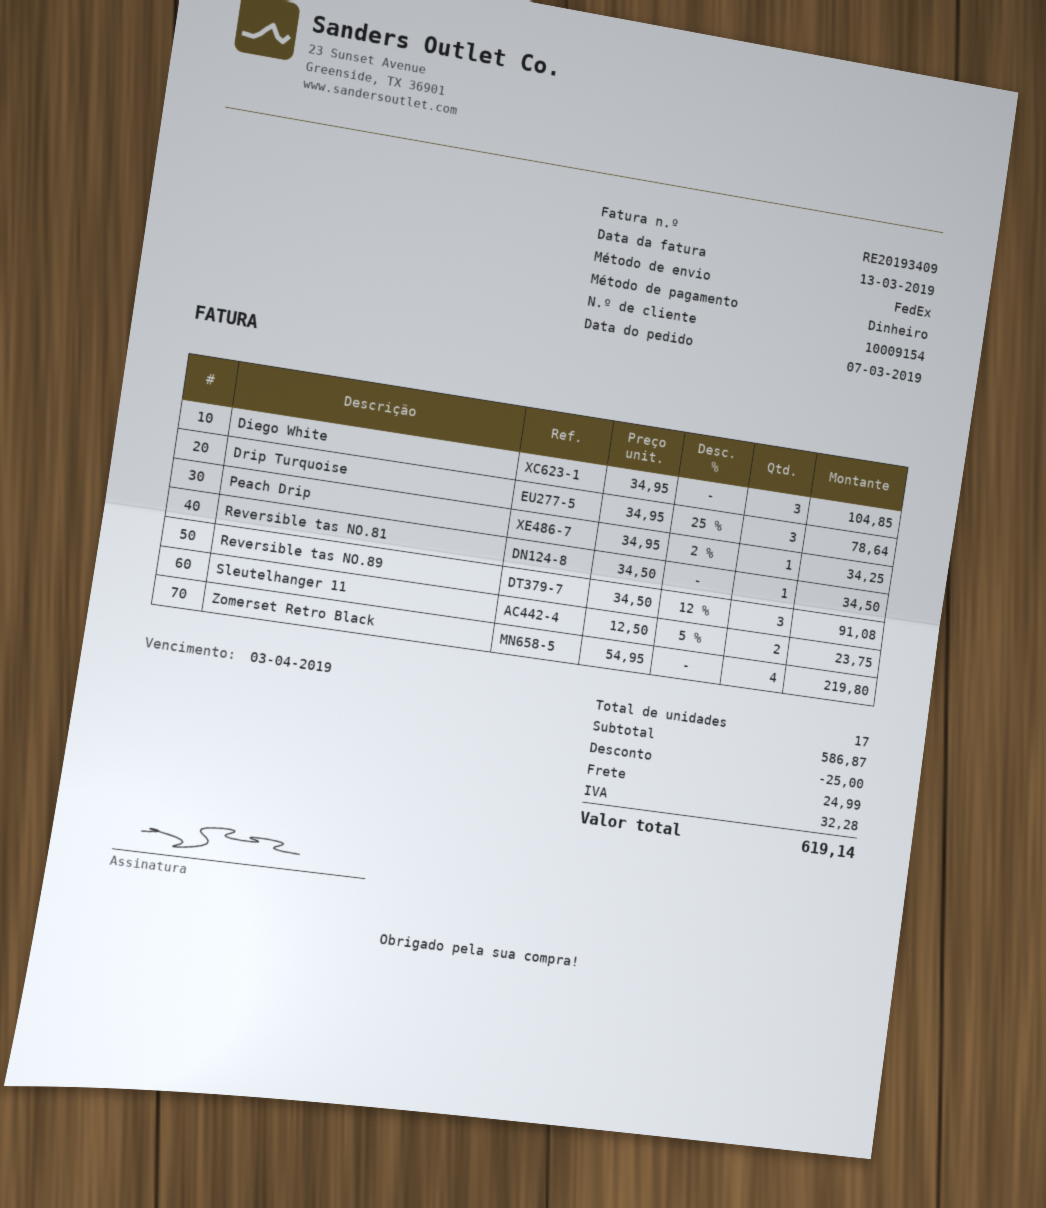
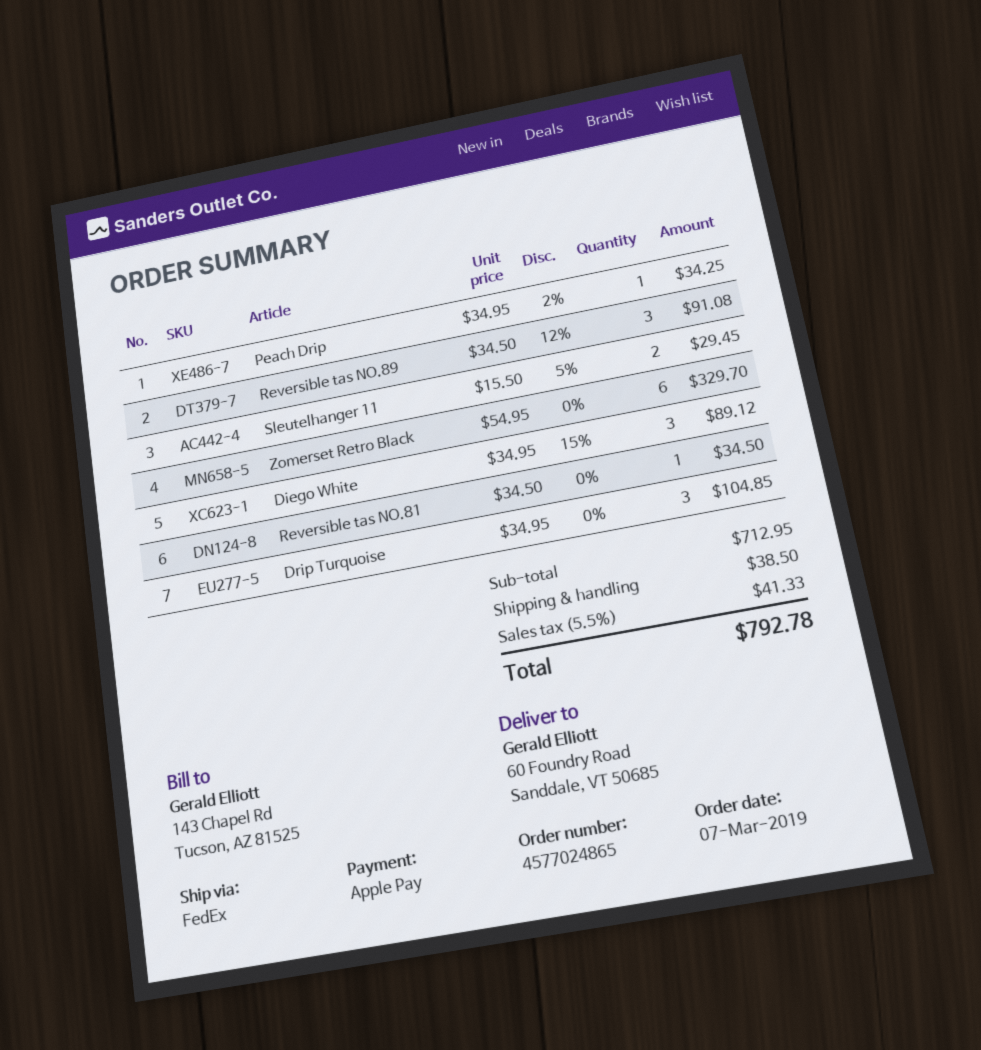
payment method: cash -> Apple Pay
Diego White: 3 x 34.95 = 104.85 -> 3 x 34.95 - 15% = 89.12
Drip Turquoise: 3 x 34.95 - 25% = 78.64 -> 3 x 34.95 = 104.85
Sleutelhanger 11: 2 x 12.50 - 5% = 23.75 -> 2 x 15.50 - 5% = 29.45
Zomerset Retro Black: 4 x 54.95 = 219.80 -> 6 x 54.95 = 329.70
subtotal: 586.87 -> 712.95
discount: 25.00 -> none
shipping: 24.99 -> 38.50
tax: 32.28 -> 41.33
total: 619.14 -> 792.78

